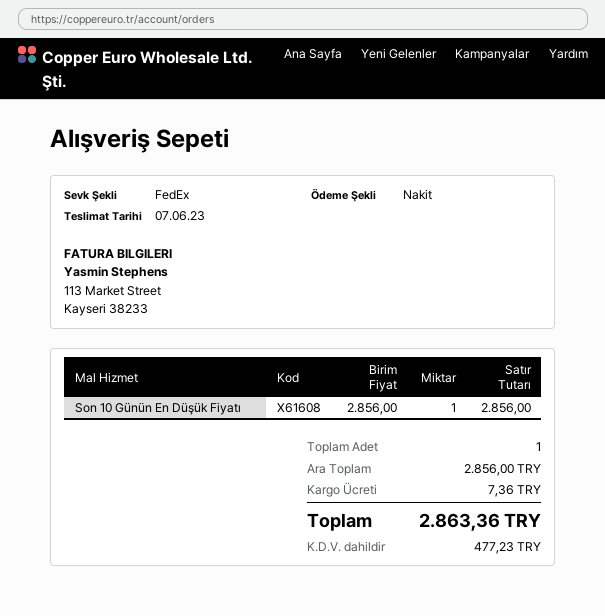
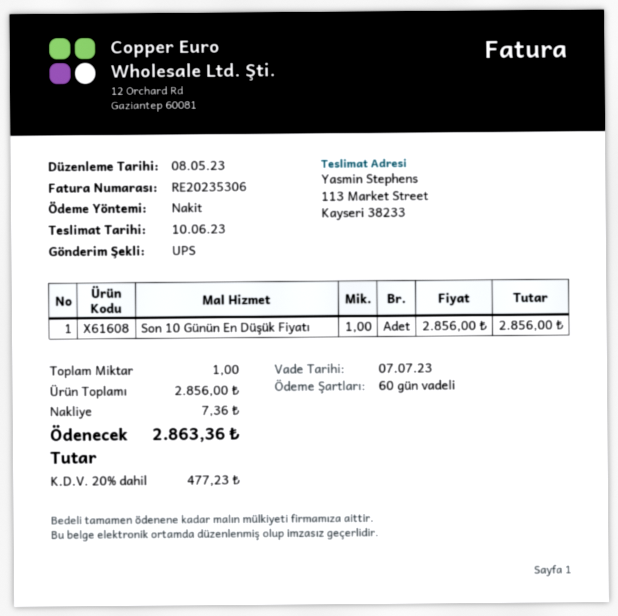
delivery date: 2023-06-07 -> 2023-06-10
shipping method: FedEx -> UPS

